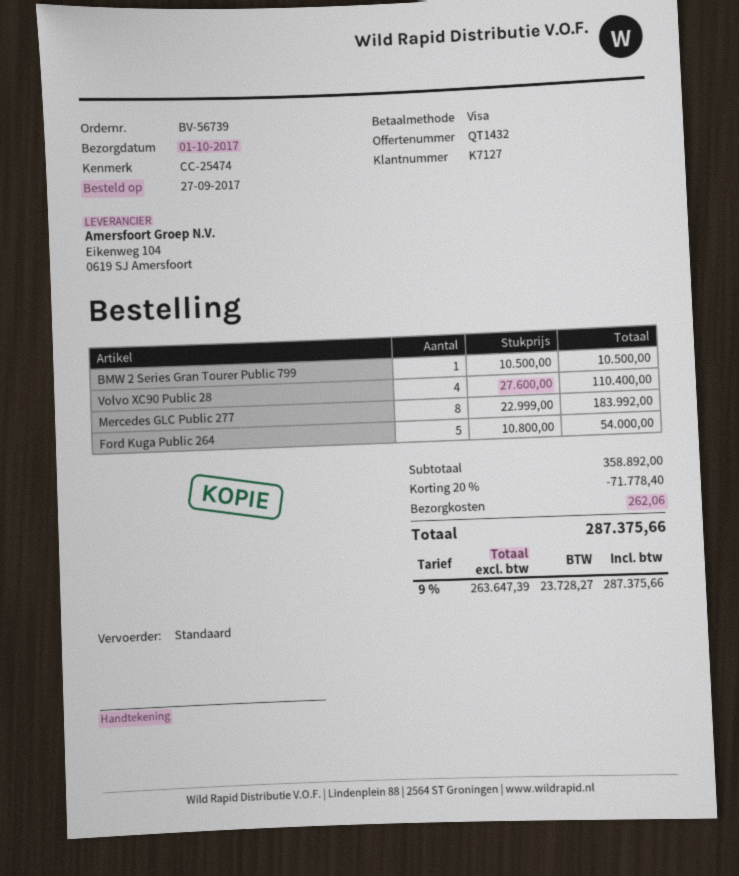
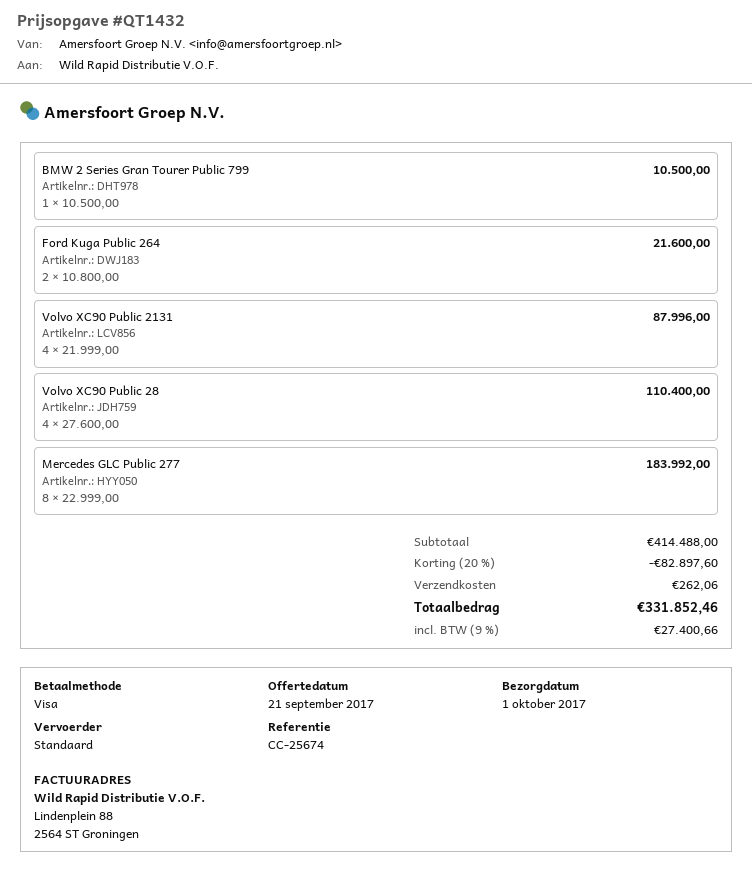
reference: CC-25474 -> CC-25674
Ford Kuga Public 264: 5 x 10800.00 = 54000.00 -> 2 x 10800.00 = 21600.00
Volvo XC90 Public 2131: none -> 4 x 21999.00 = 87996.00
subtotal: 358892.00 -> 414488.00
discount: 20% = 71778.40 -> 20% = 82897.60
tax: 9% = 23728.27 -> 9% = 27400.66
total: 287375.66 -> 331852.46

